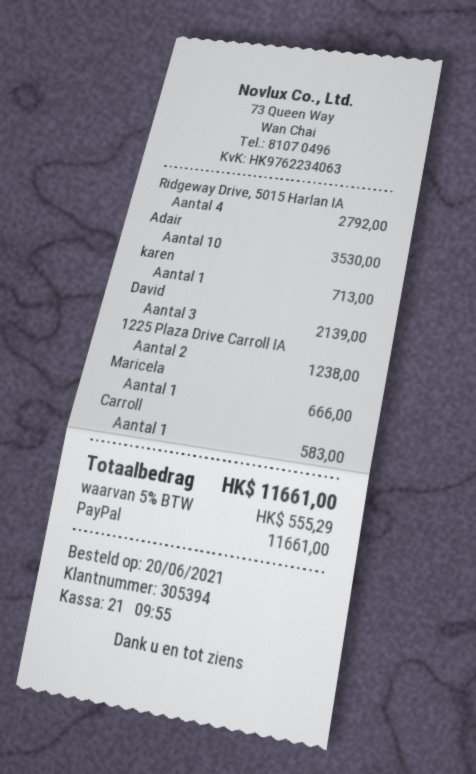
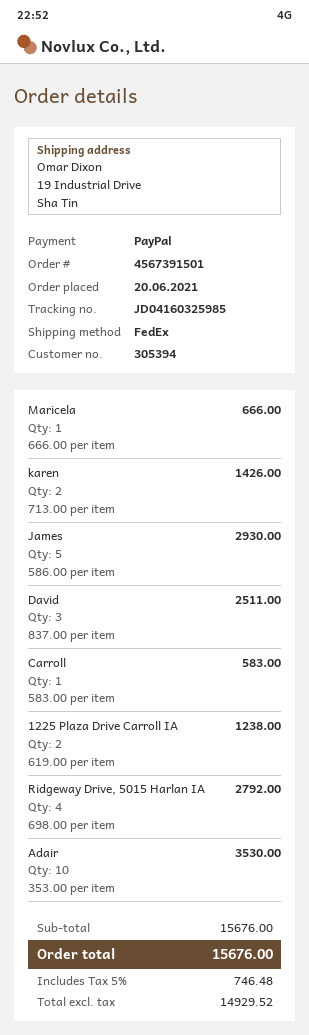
karen: 1 for 713.00 -> 2 for 1426.00
David: 3 for 2139.00 -> 3 for 2511.00
James: none -> 5 for 2930.00
tax: 5% = 555.29 -> 5% = 746.48
total: 11661.00 -> 15676.00

